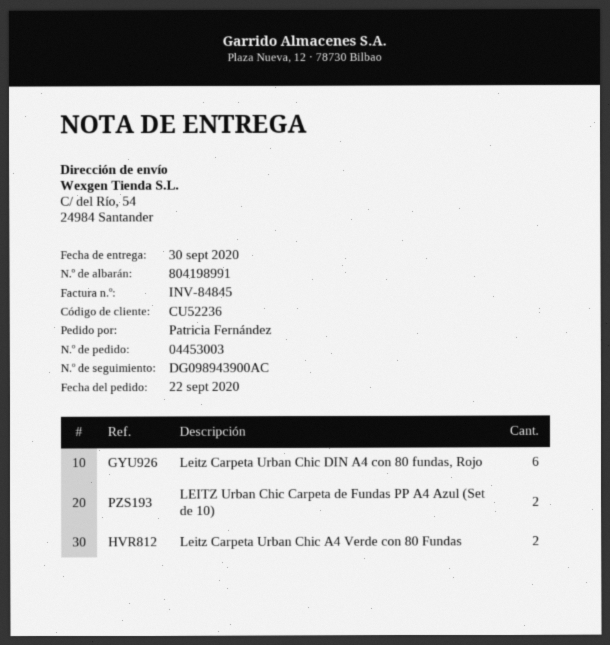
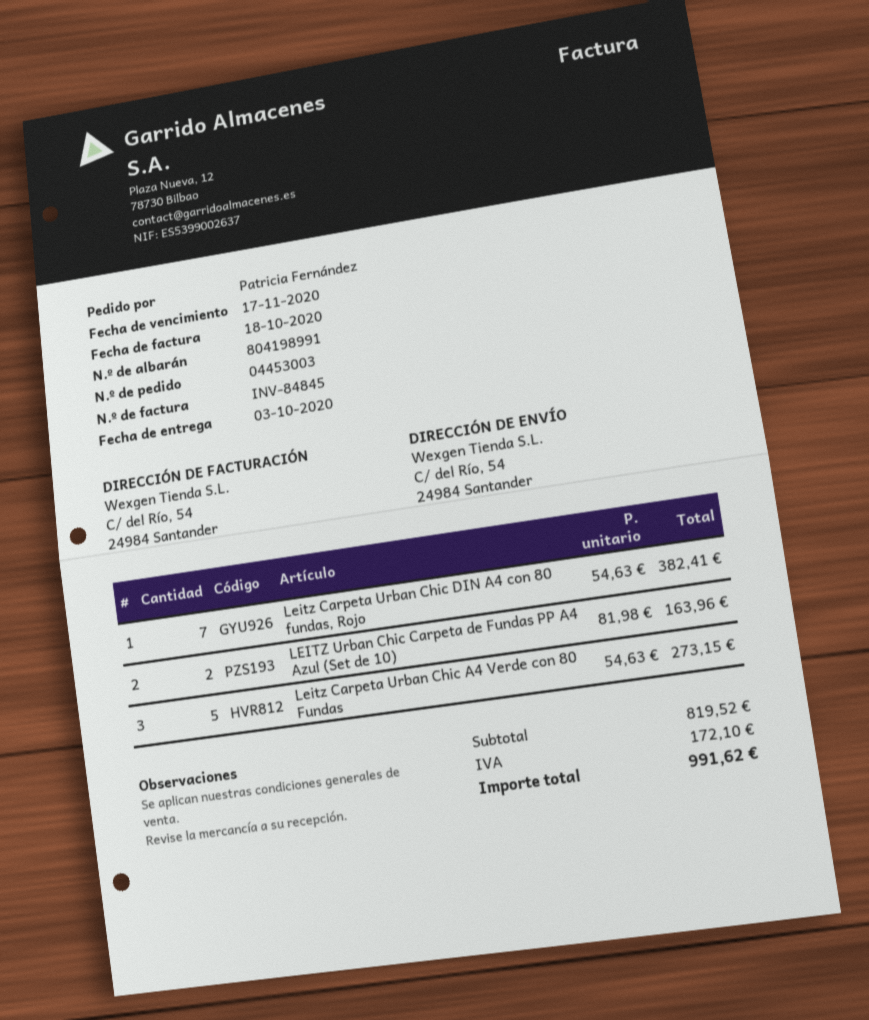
delivery date: 2020-09-30 -> 2020-10-03
Leitz Carpeta Urban Chic DIN A4 con 80 fundas, Rojo: 6 -> 7
Leitz Carpeta Urban Chic A4 Verde con 80 Fundas: 2 -> 5

